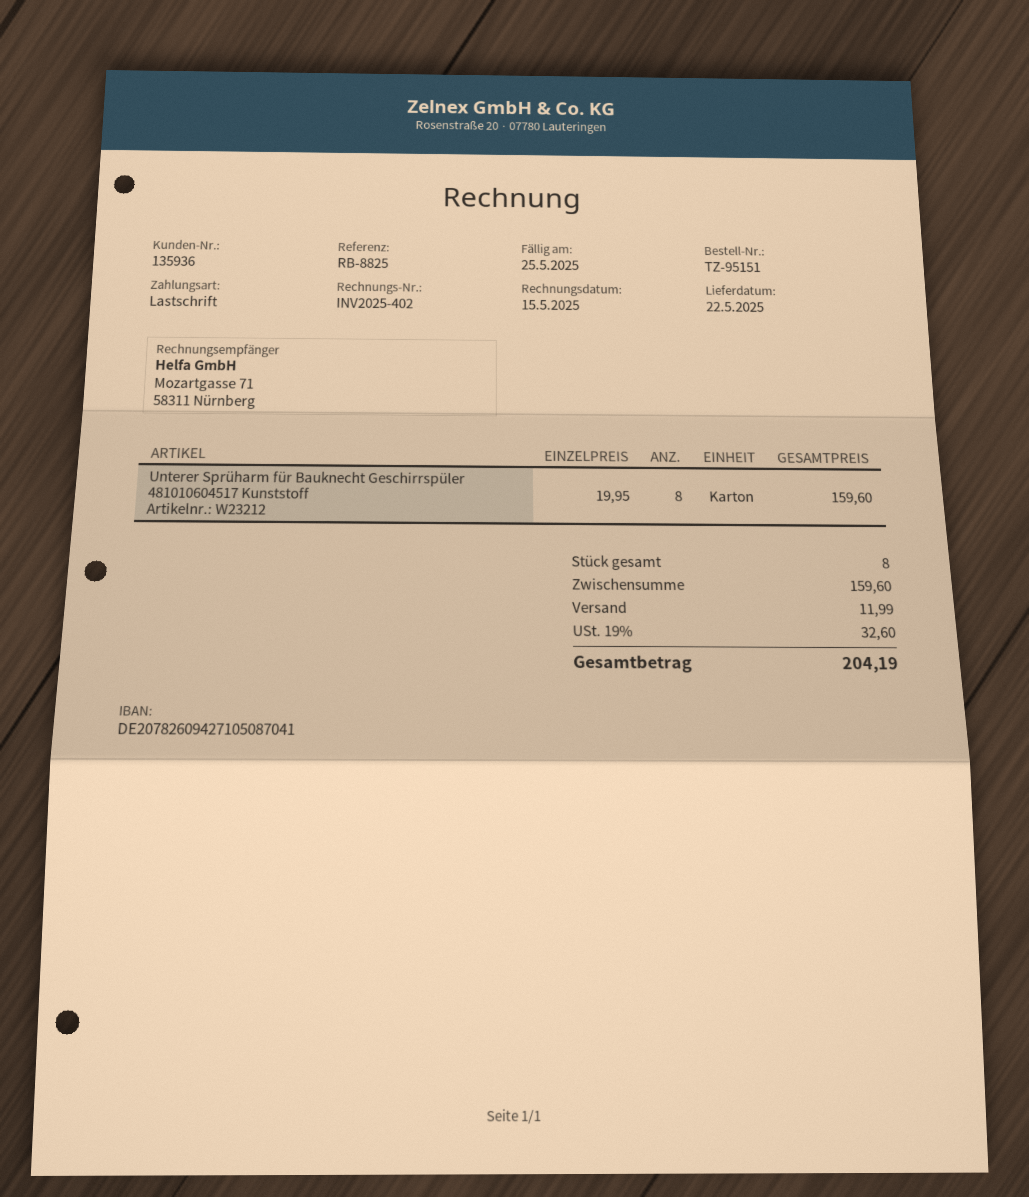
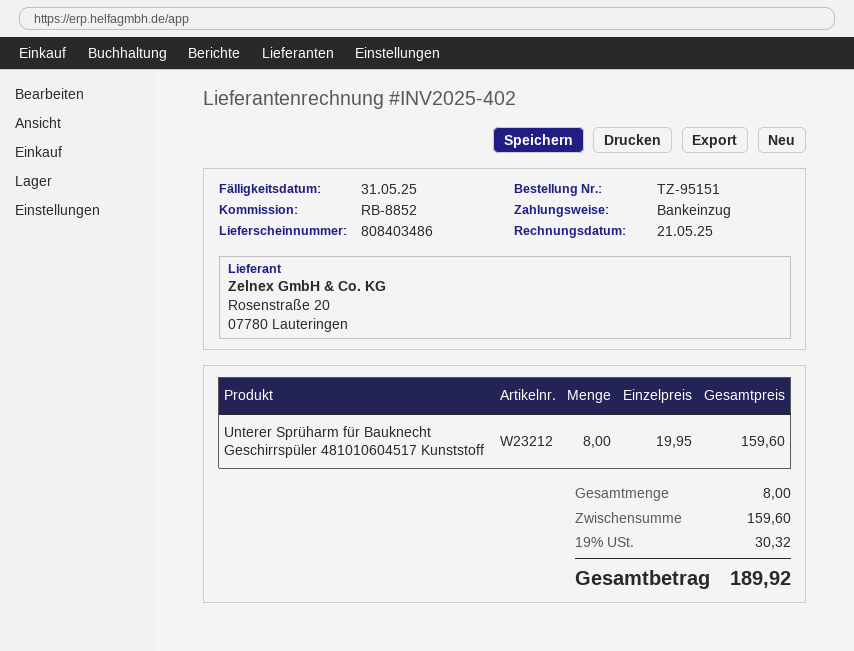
invoice date: 2025-05-15 -> 2025-05-21
due date: 2025-05-25 -> 2025-05-31
reference: RB-8825 -> RB-8852
shipping: 11.99 -> none
tax: 19% = 32.60 -> 19% = 30.32
total: 204.19 -> 189.92

